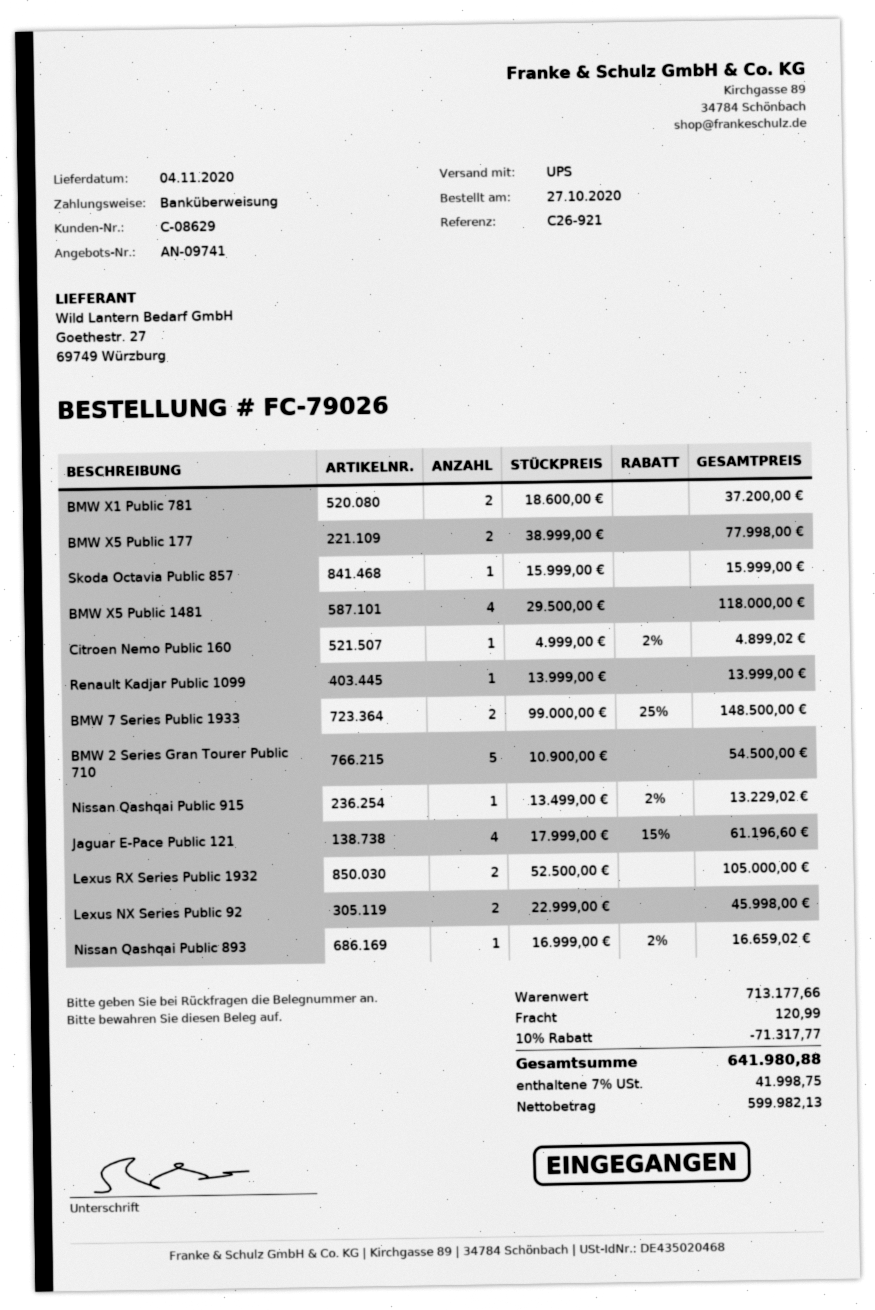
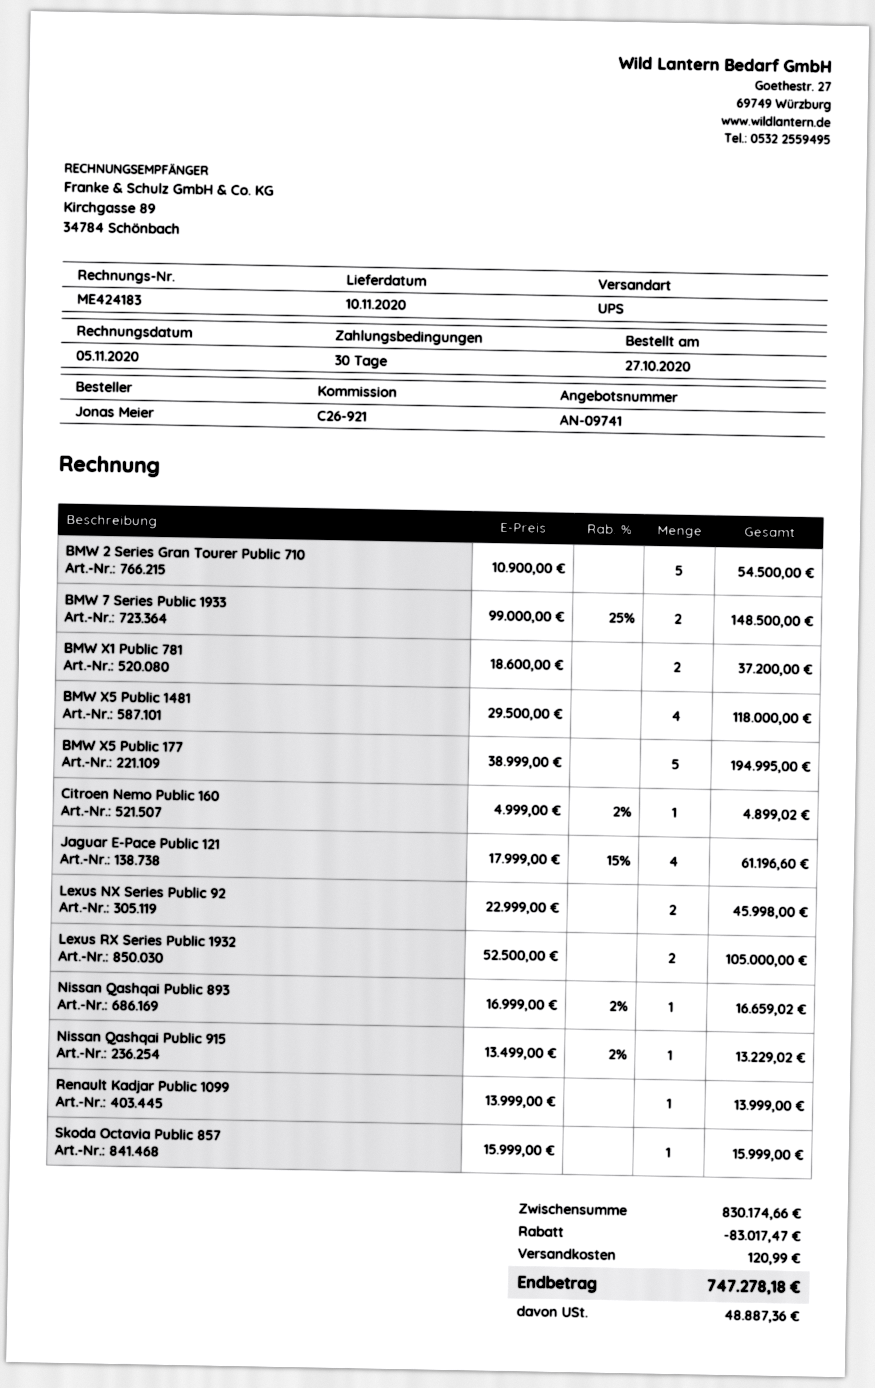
delivery date: 2020-11-04 -> 2020-11-10
BMW X5 Public 177: 2 x 38999.00 = 77998.00 -> 5 x 38999.00 = 194995.00
subtotal: 713177.66 -> 830174.66
discount: 71317.77 -> 83017.47
tax: 41998.75 -> 48887.36
total: 641980.88 -> 747278.18

